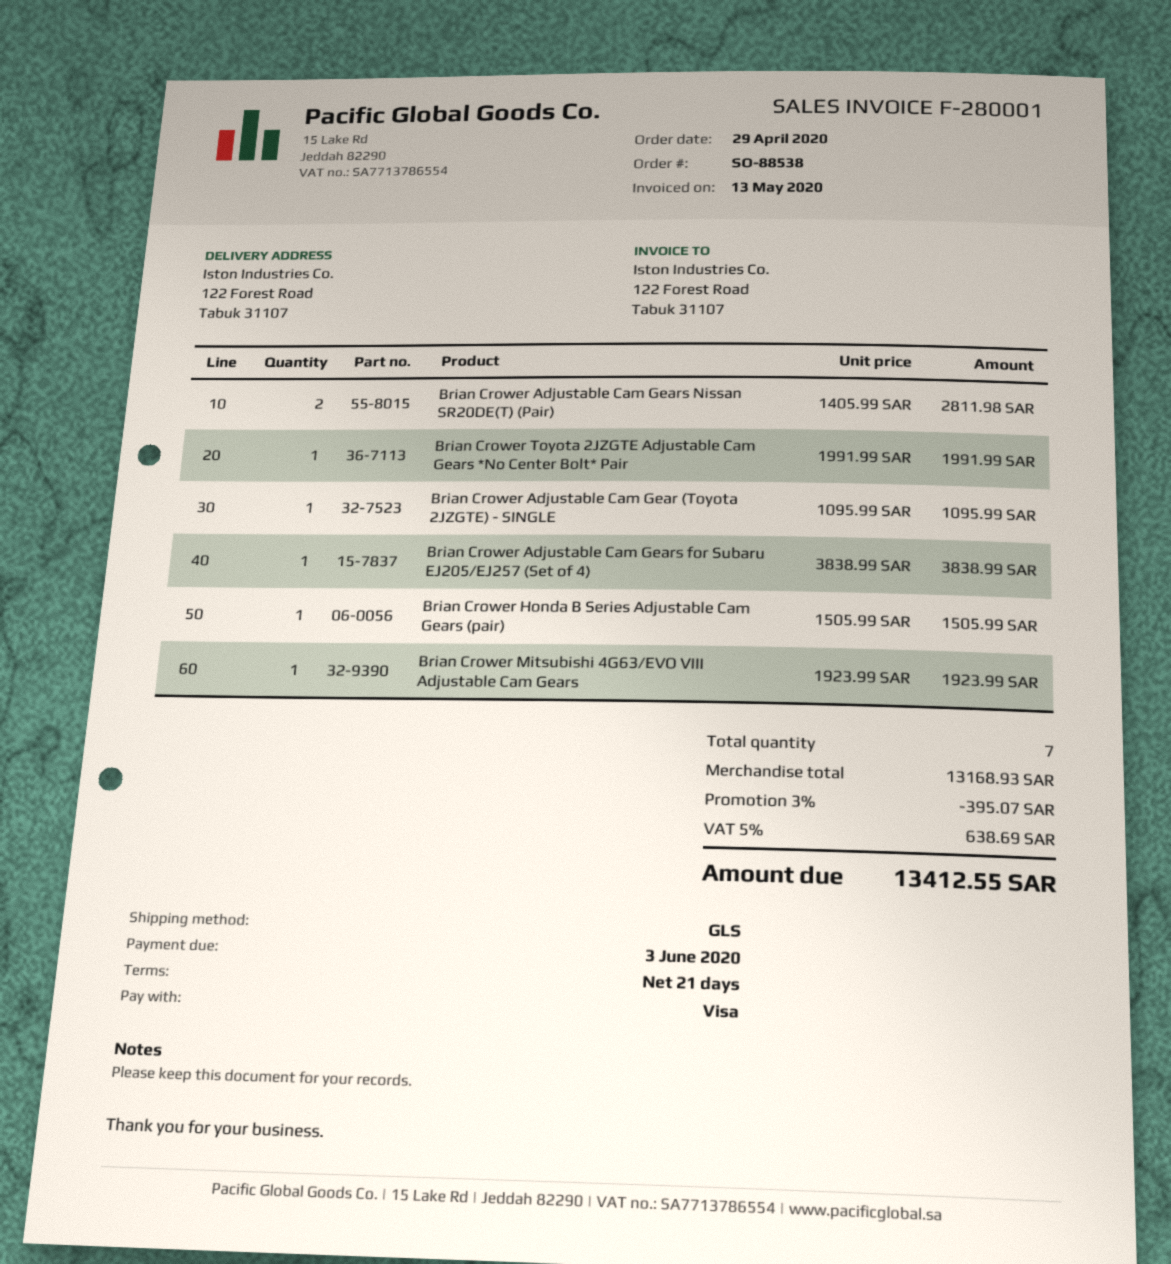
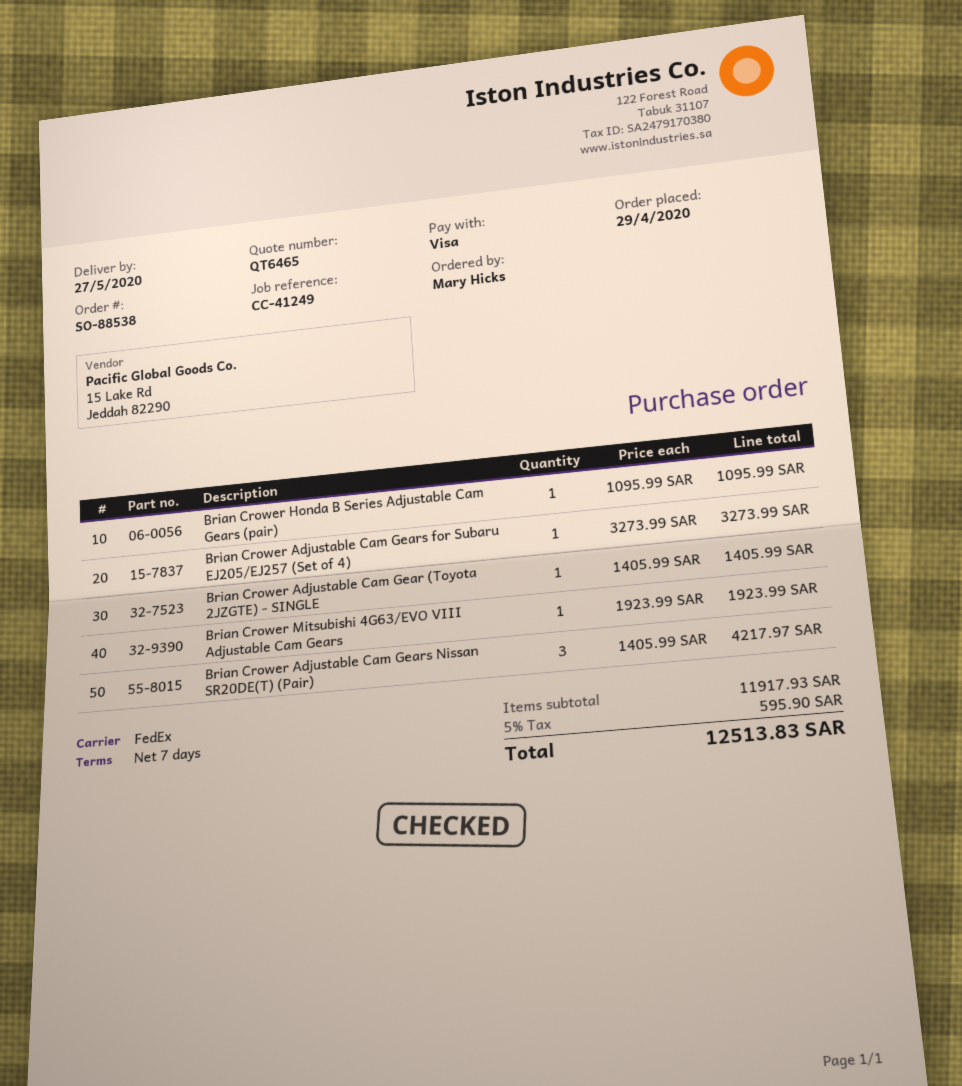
payment terms: 21 days -> 7 days
shipping method: GLS -> FedEx
Brian Crower Adjustable Cam Gears Nissan SR20DE(T) (Pair): 2 x 1405.99 = 2811.98 -> 3 x 1405.99 = 4217.97
Brian Crower Toyota 2JZGTE Adjustable Cam Gears *No Center Bolt* Pair: 1 x 1991.99 = 1991.99 -> none
Brian Crower Adjustable Cam Gear (Toyota 2JZGTE) - SINGLE: 1 x 1095.99 = 1095.99 -> 1 x 1405.99 = 1405.99
Brian Crower Adjustable Cam Gears for Subaru EJ205/EJ257 (Set of 4): 1 x 3838.99 = 3838.99 -> 1 x 3273.99 = 3273.99
Brian Crower Honda B Series Adjustable Cam Gears (pair): 1 x 1505.99 = 1505.99 -> 1 x 1095.99 = 1095.99
subtotal: 13168.93 -> 11917.93
discount: 3% = 395.07 -> none
tax: 5% = 638.69 -> 5% = 595.90
total: 13412.55 -> 12513.83

